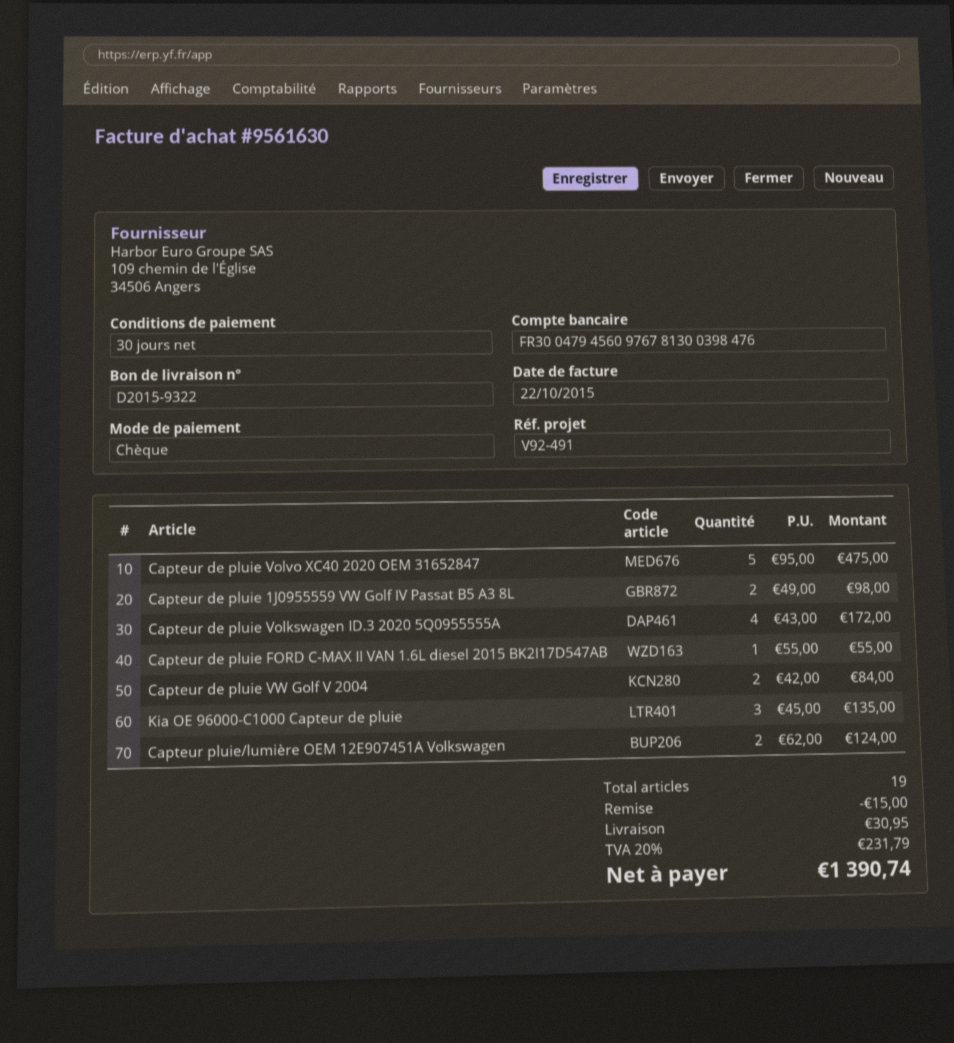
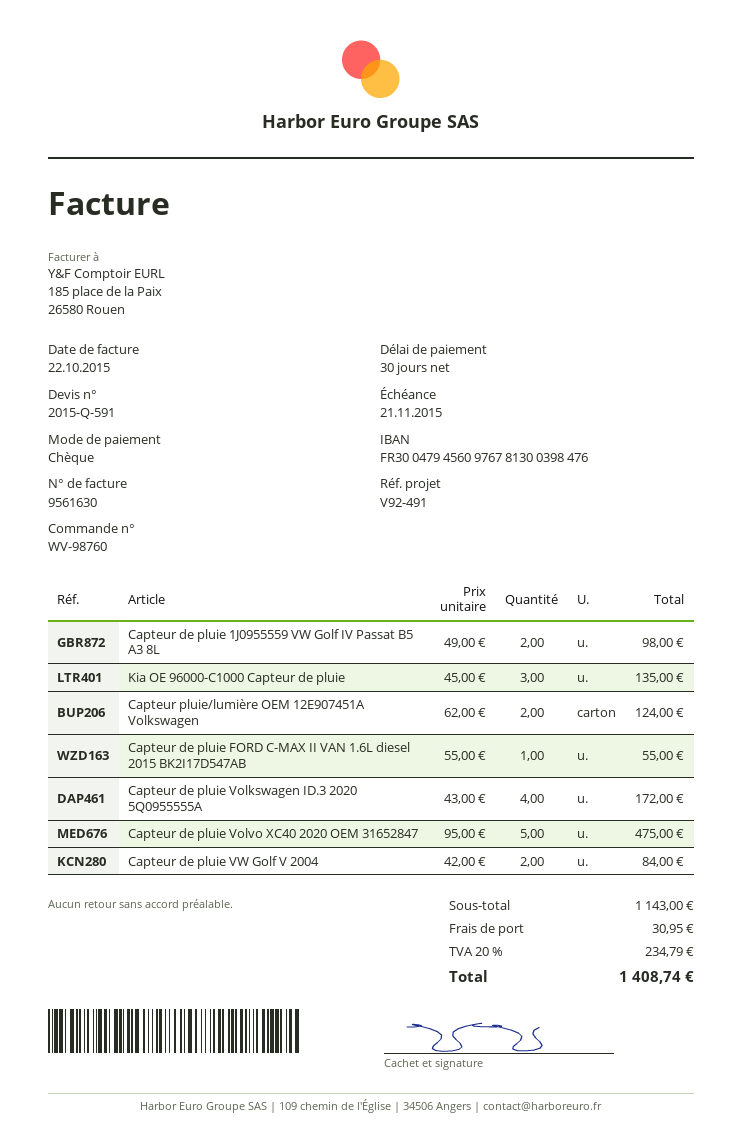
discount: 15.00 -> none
tax: 20% = 231.79 -> 20% = 234.79
total: 1390.74 -> 1408.74

